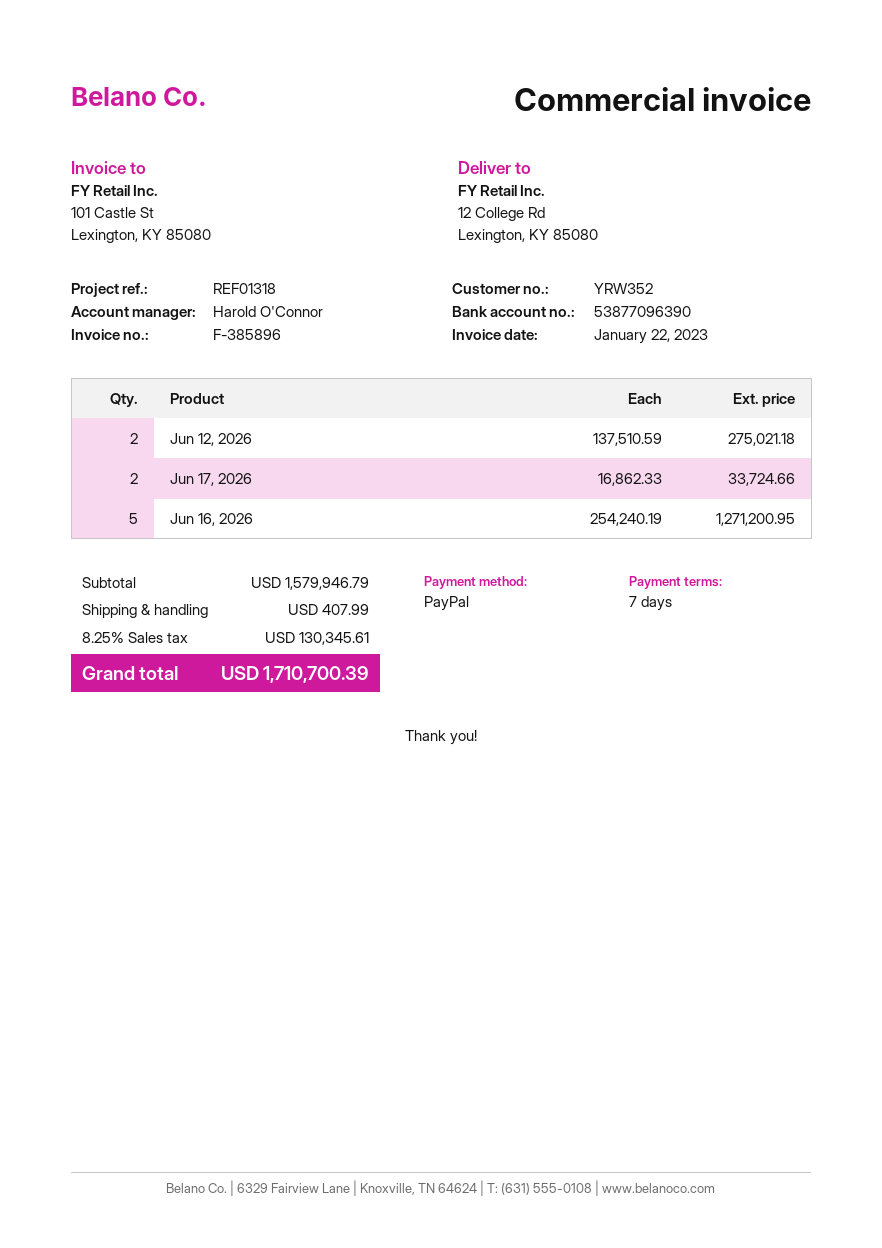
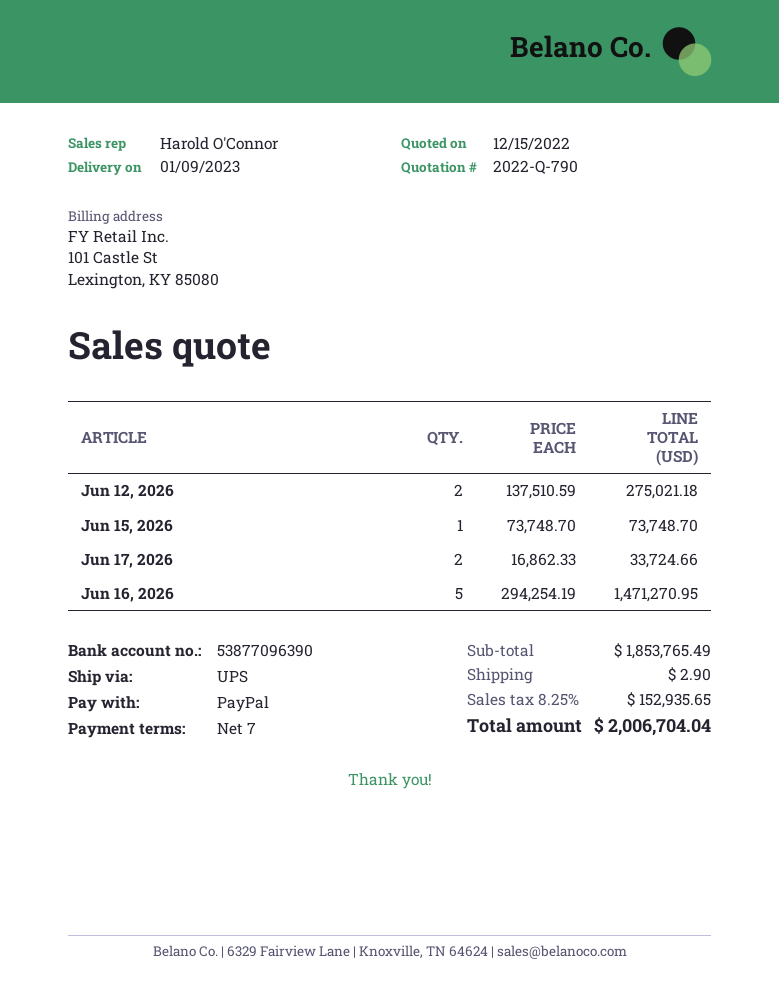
Jun 16, 2026: 5 x 254240.19 = 1271200.95 -> 5 x 294254.19 = 1471270.95
Jun 15, 2026: none -> 1 x 73748.70 = 73748.70
subtotal: 1579946.79 -> 1853765.49
shipping: 407.99 -> 2.90
tax: 8.25% = 130345.61 -> 8.25% = 152935.65
total: 1710700.39 -> 2006704.04

